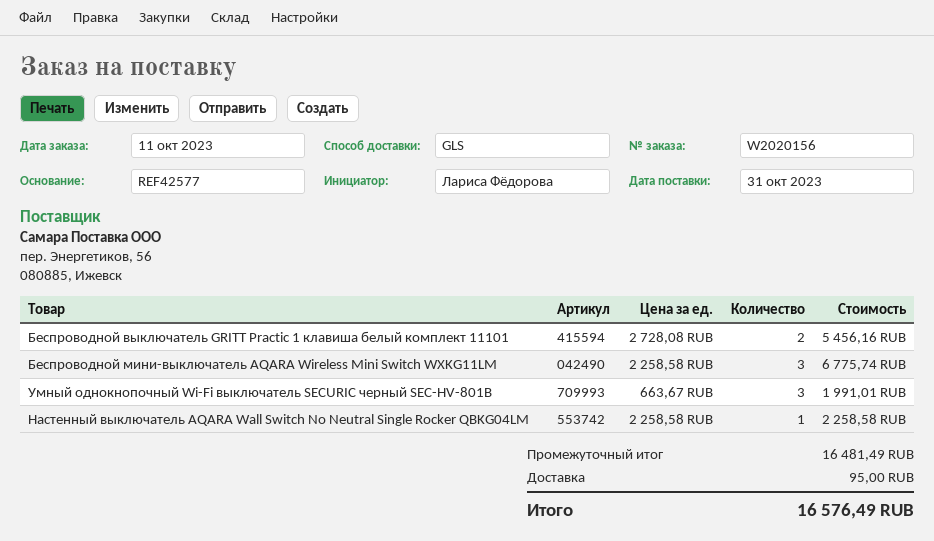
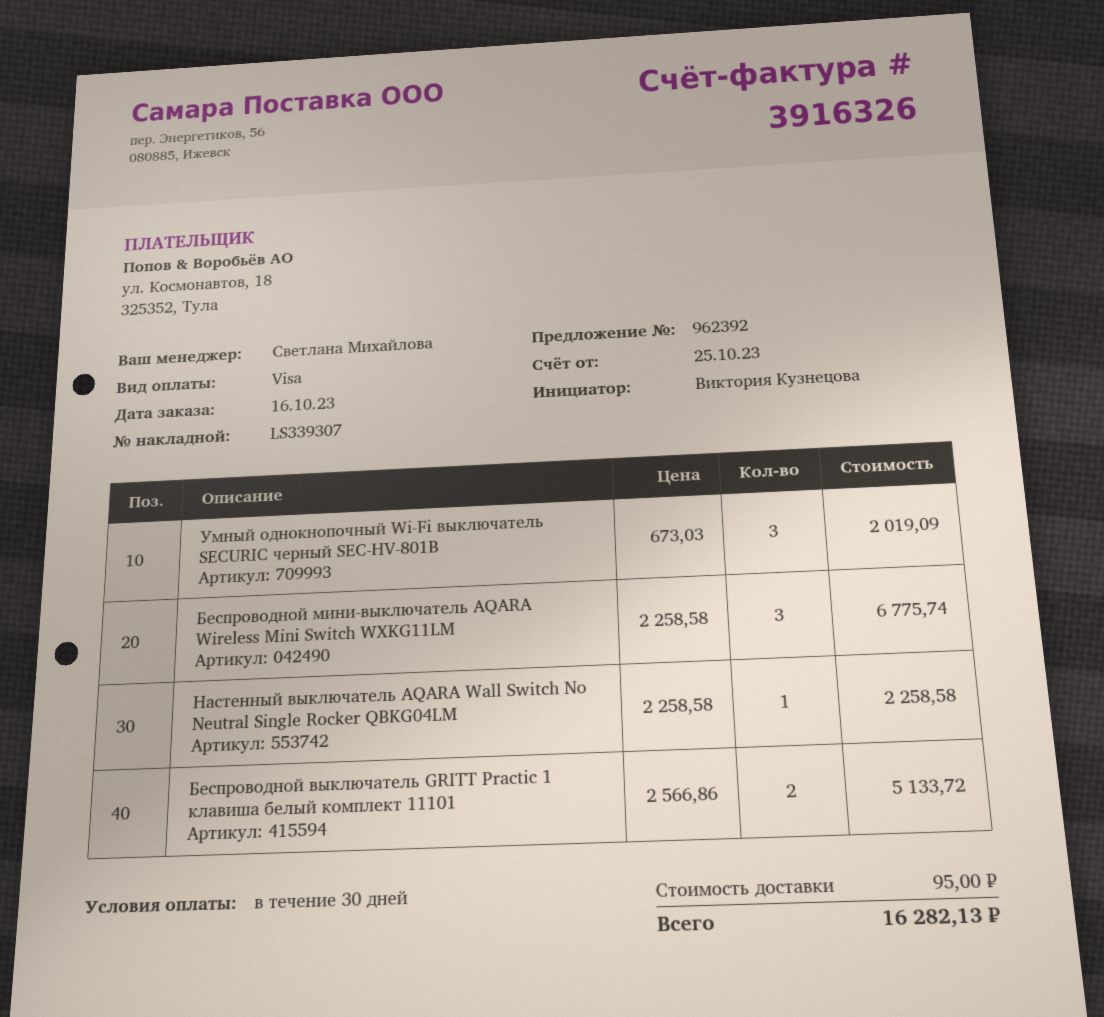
order date: 2023-10-11 -> 2023-10-16
ordered by: Лариса Фёдорова -> Виктория Кузнецова
Беспроводной выключатель GRITT Practic 1 клавиша белый комплект 11101: 2 x 2728.08 = 5456.16 -> 2 x 2566.86 = 5133.72
Умный однокнопочный Wi-Fi выключатель SECURIC черный SEC-HV-801B: 3 x 663.67 = 1991.01 -> 3 x 673.03 = 2019.09
total: 16576.49 -> 16282.13

